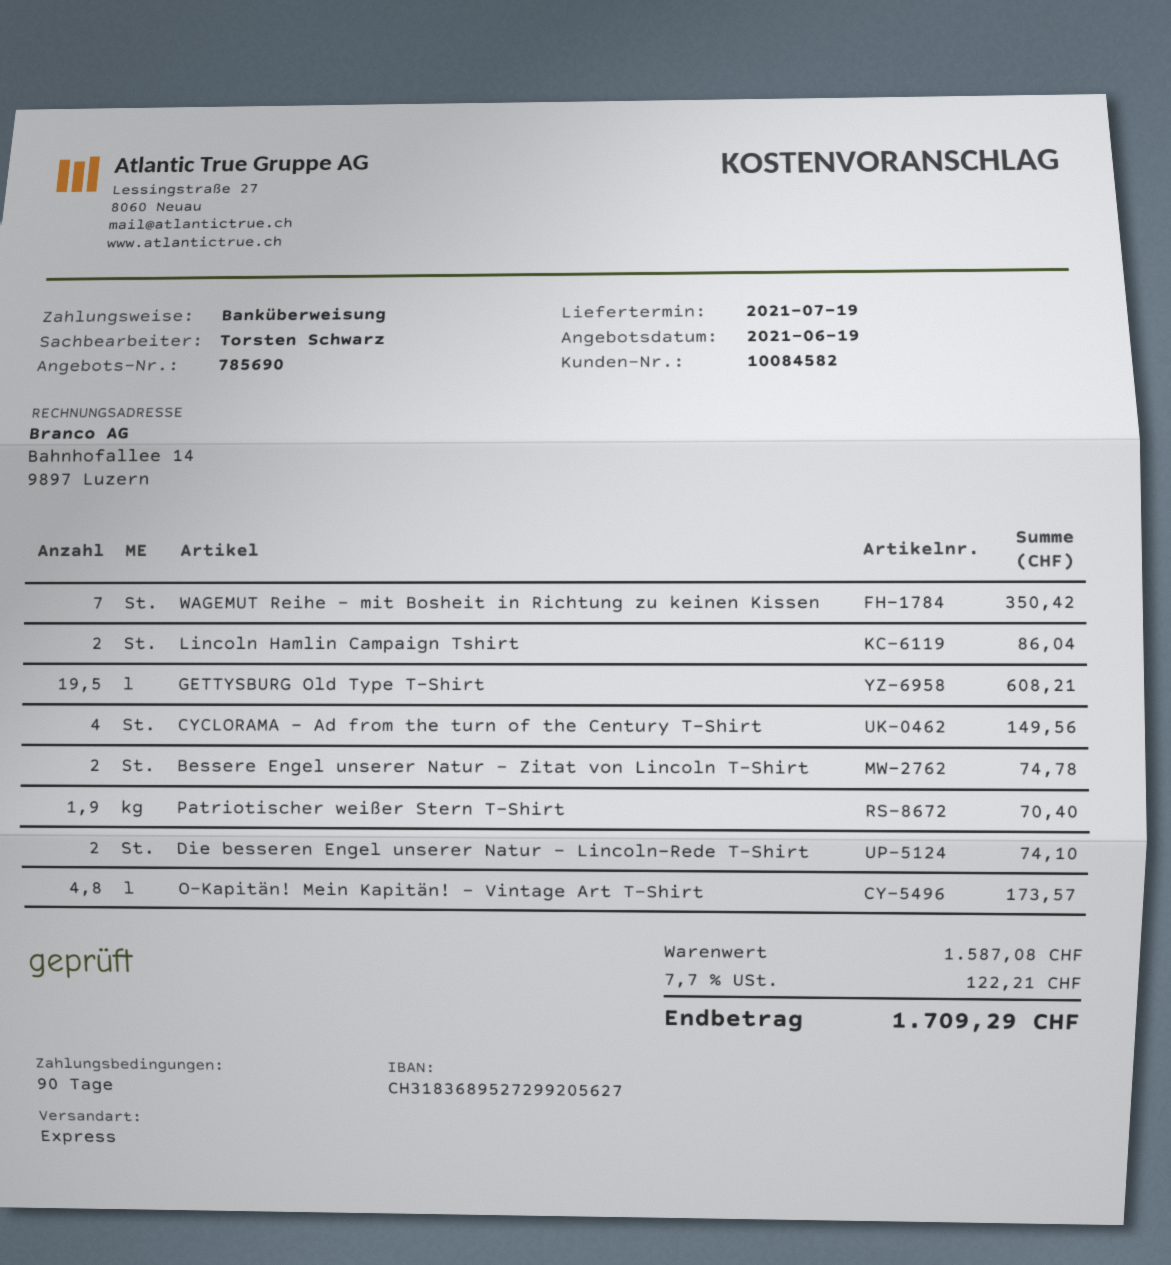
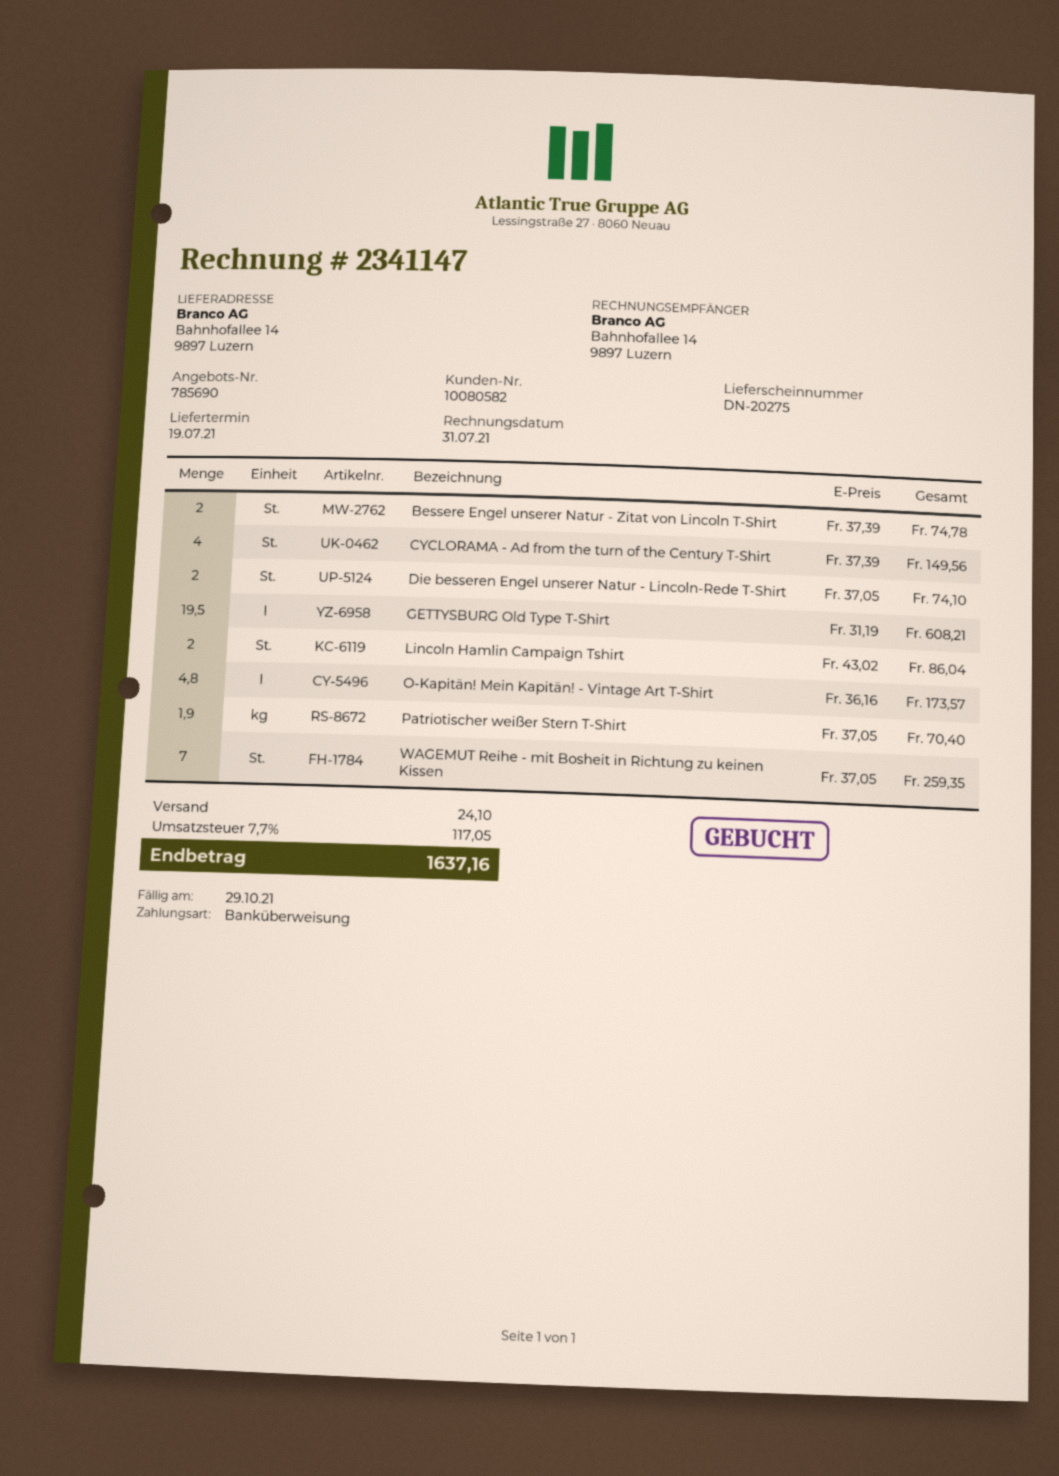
customer number: 10084582 -> 10080582
WAGEMUT Reihe - mit Bosheit in Richtung zu keinen Kissen: 7 for 350.42 -> 7 for 259.35
shipping: none -> 24.10
tax: 7.7% = 122.21 -> 7.7% = 117.05
total: 1709.29 -> 1637.16

